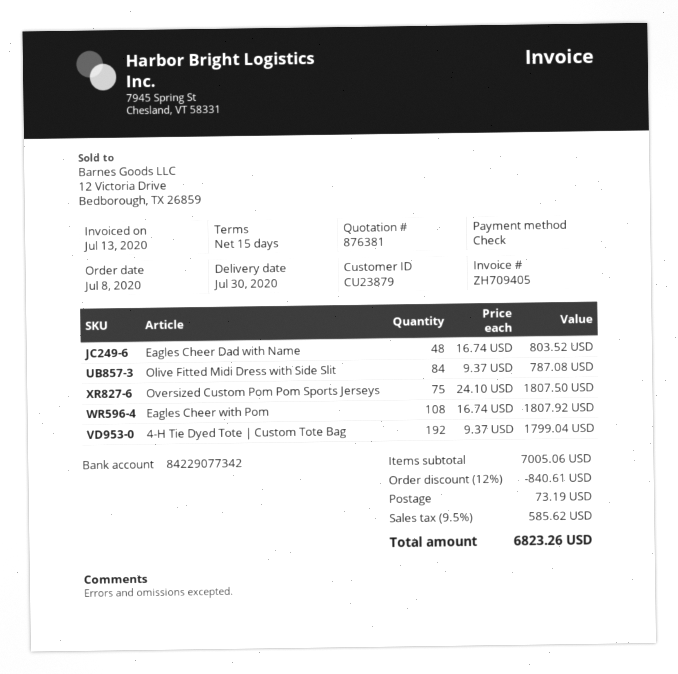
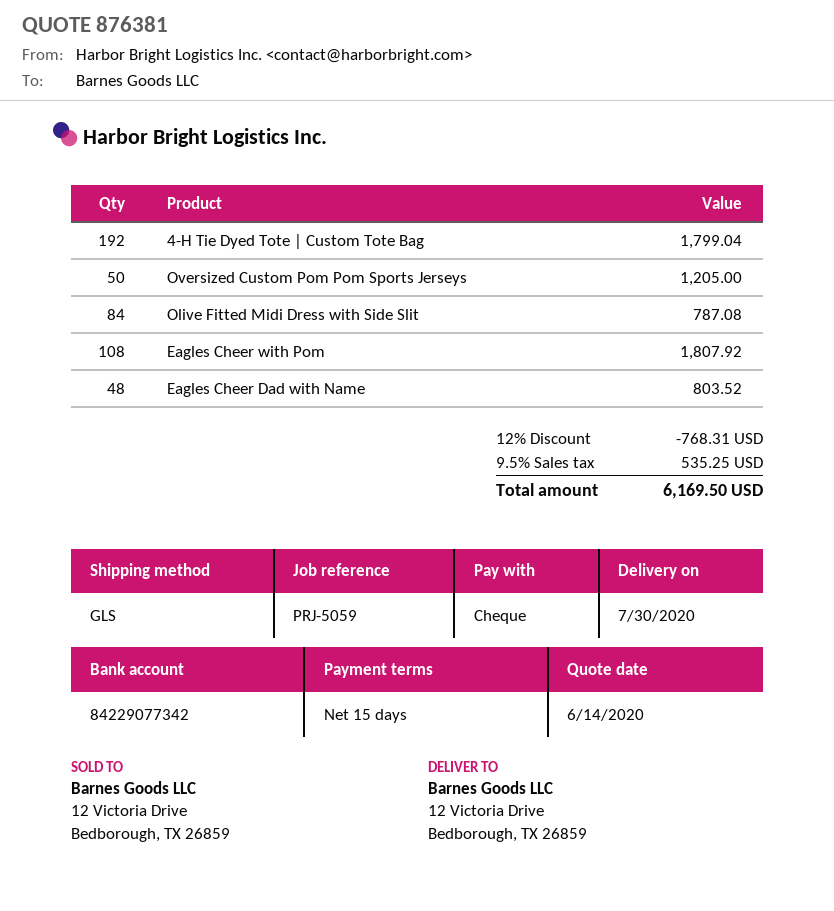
Oversized Custom Pom Pom Sports Jerseys: 75 for 1807.50 -> 50 for 1205.00
discount: 12% = 840.61 -> 12% = 768.31
shipping: 73.19 -> none
tax: 9.5% = 585.62 -> 9.5% = 535.25
total: 6823.26 -> 6169.50

